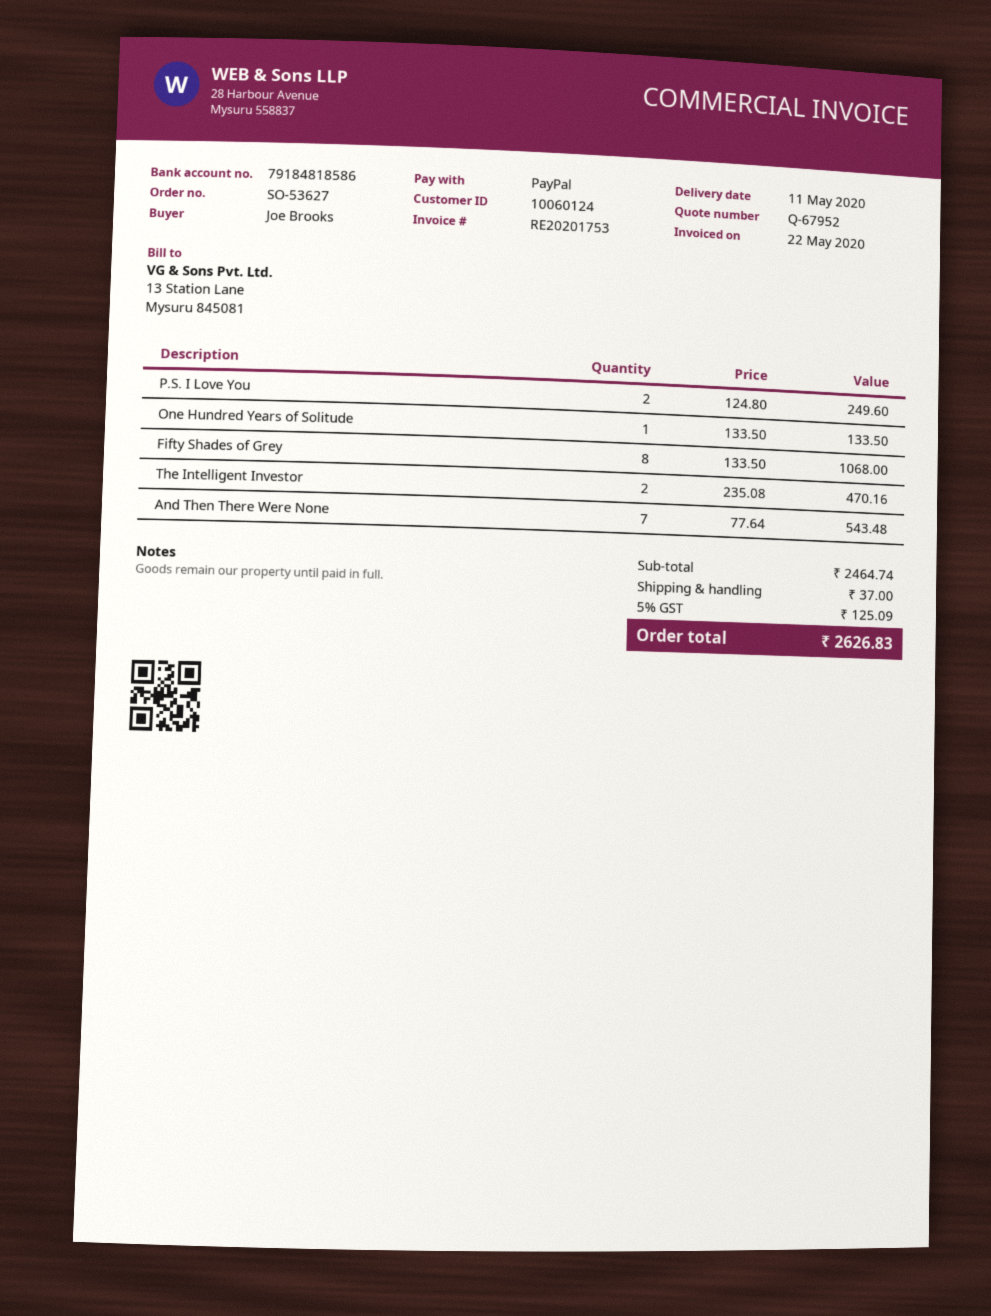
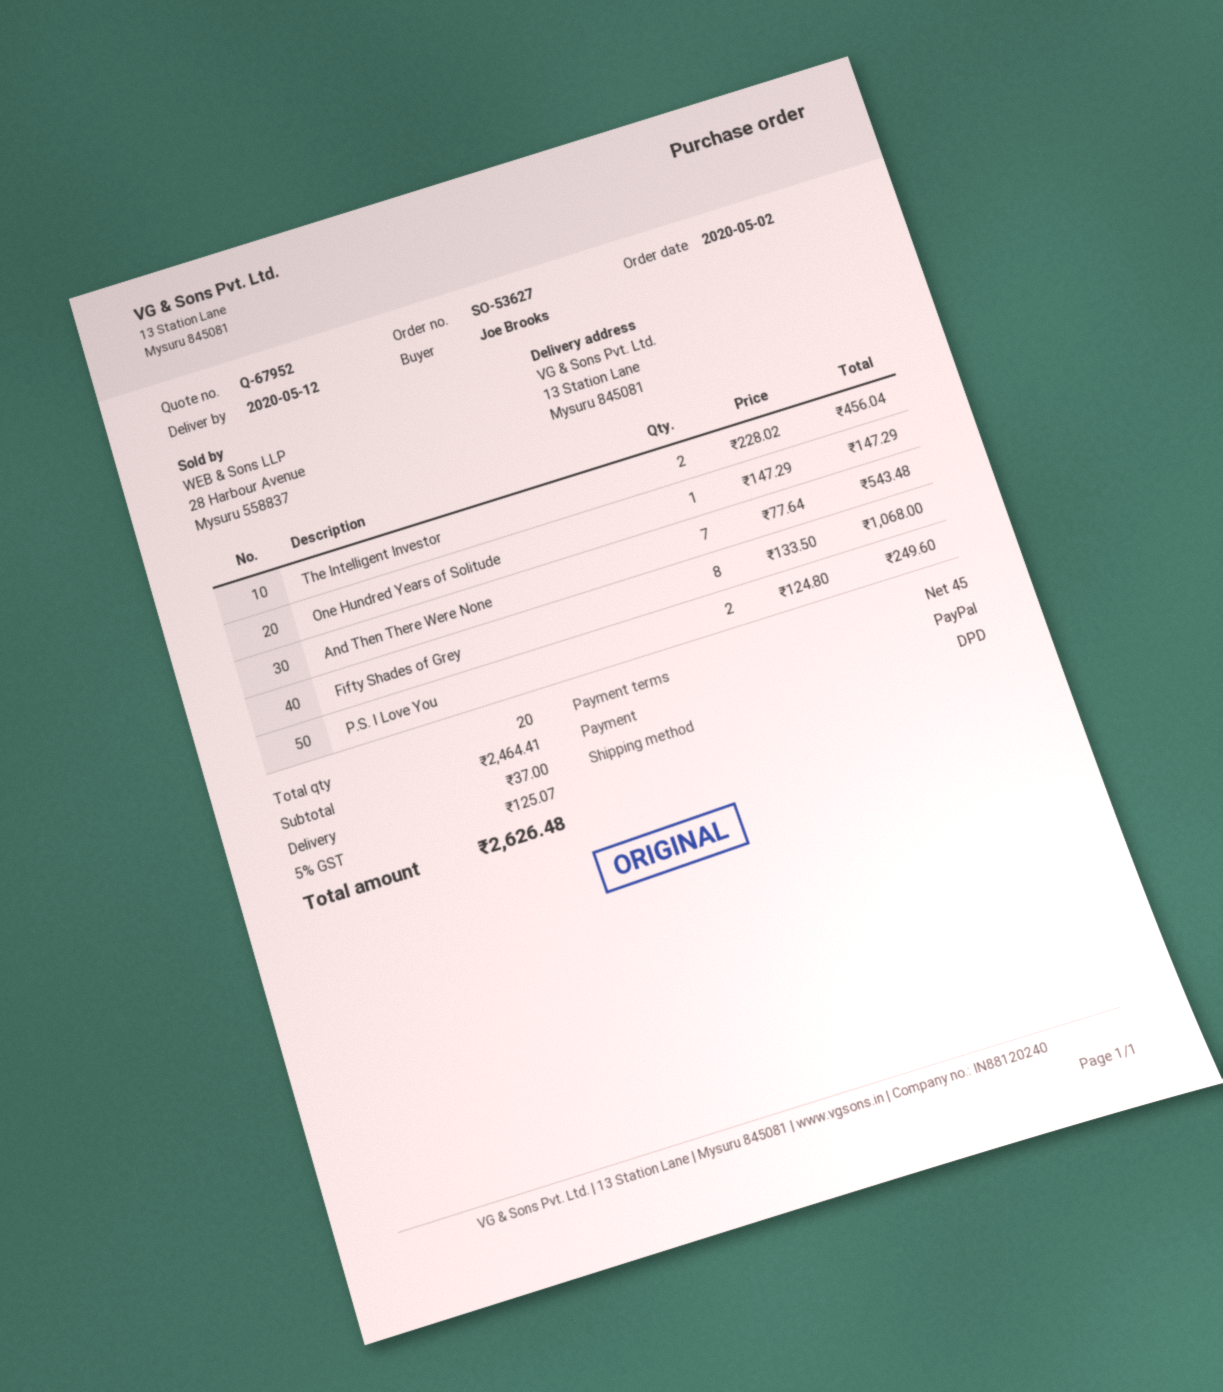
delivery date: 2020-05-11 -> 2020-05-12
One Hundred Years of Solitude: 1 x 133.50 = 133.50 -> 1 x 147.29 = 147.29
The Intelligent Investor: 2 x 235.08 = 470.16 -> 2 x 228.02 = 456.04
subtotal: 2464.74 -> 2464.41
tax: 5% = 125.09 -> 5% = 125.07
total: 2626.83 -> 2626.48

